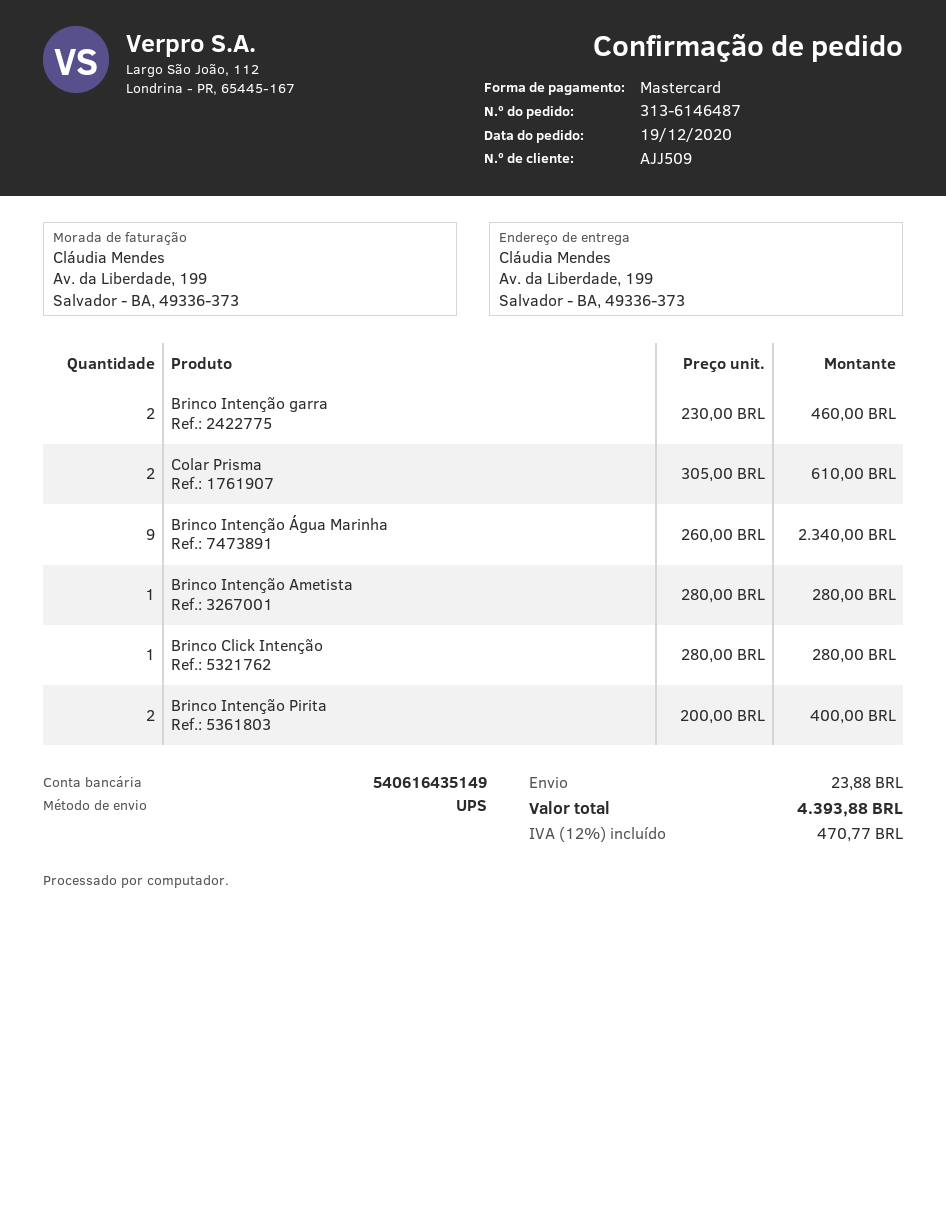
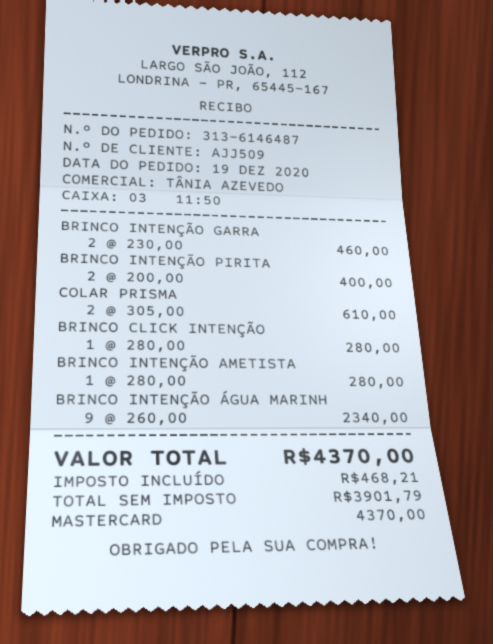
shipping: 23.88 -> none
tax: 470.77 -> 468.21
total: 4393.88 -> 4370.00

